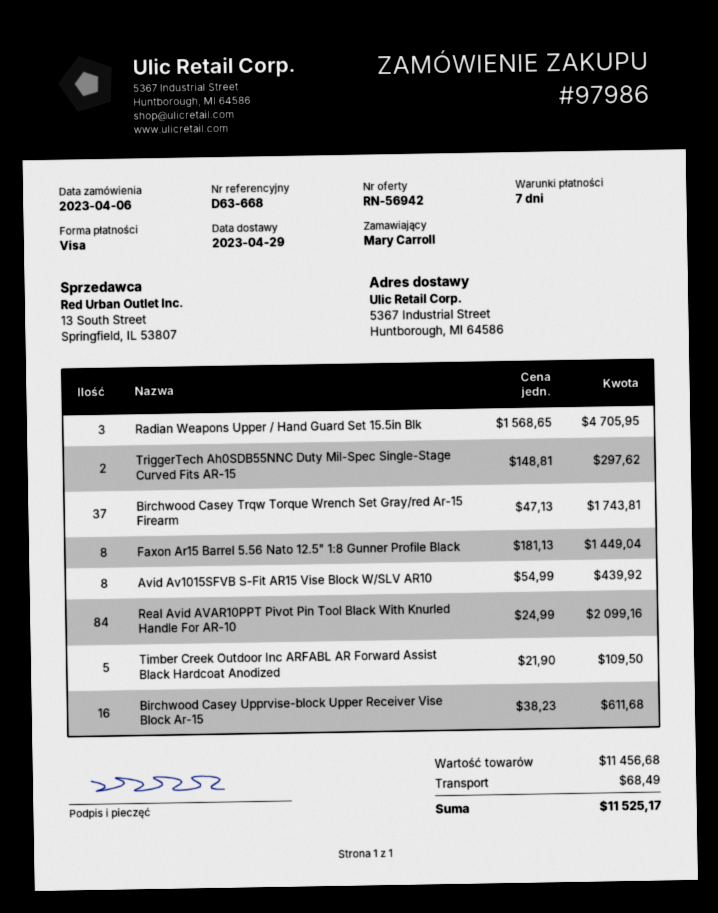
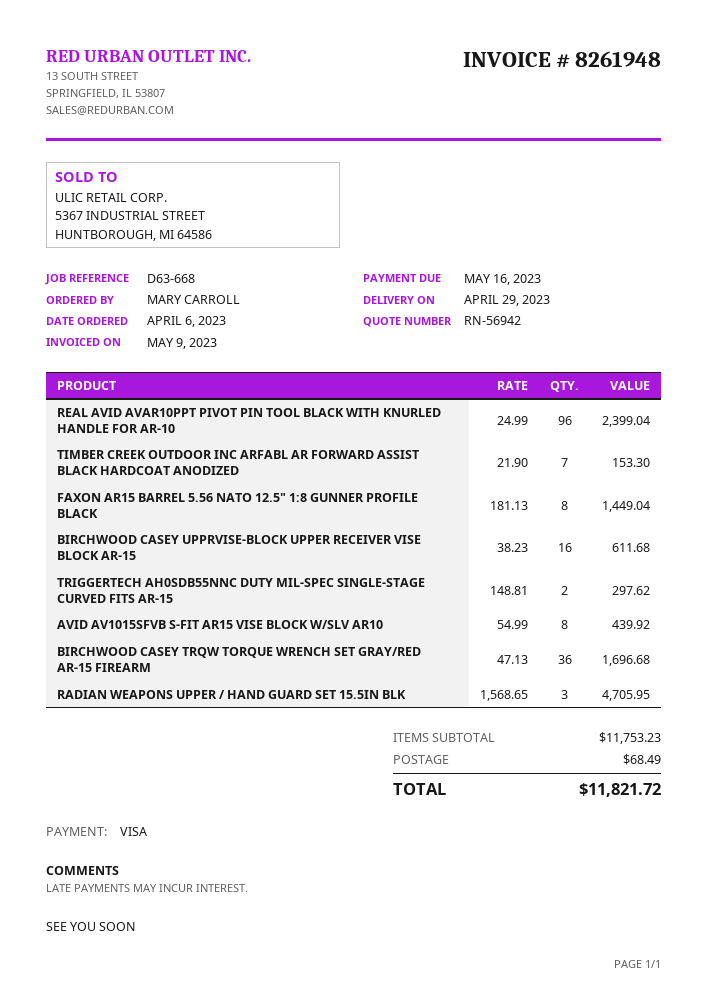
Birchwood Casey Trqw Torque Wrench Set Gray/red Ar-15 Firearm: 37 x 47.13 = 1743.81 -> 36 x 47.13 = 1696.68
Real Avid AVAR10PPT Pivot Pin Tool Black With Knurled Handle For AR-10: 84 x 24.99 = 2099.16 -> 96 x 24.99 = 2399.04
Timber Creek Outdoor Inc ARFABL AR Forward Assist Black Hardcoat Anodized: 5 x 21.90 = 109.50 -> 7 x 21.90 = 153.30
subtotal: 11456.68 -> 11753.23
total: 11525.17 -> 11821.72

